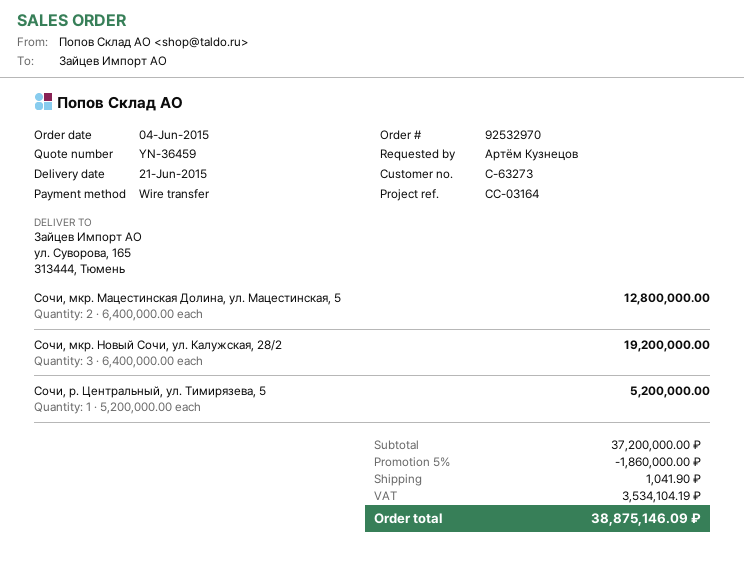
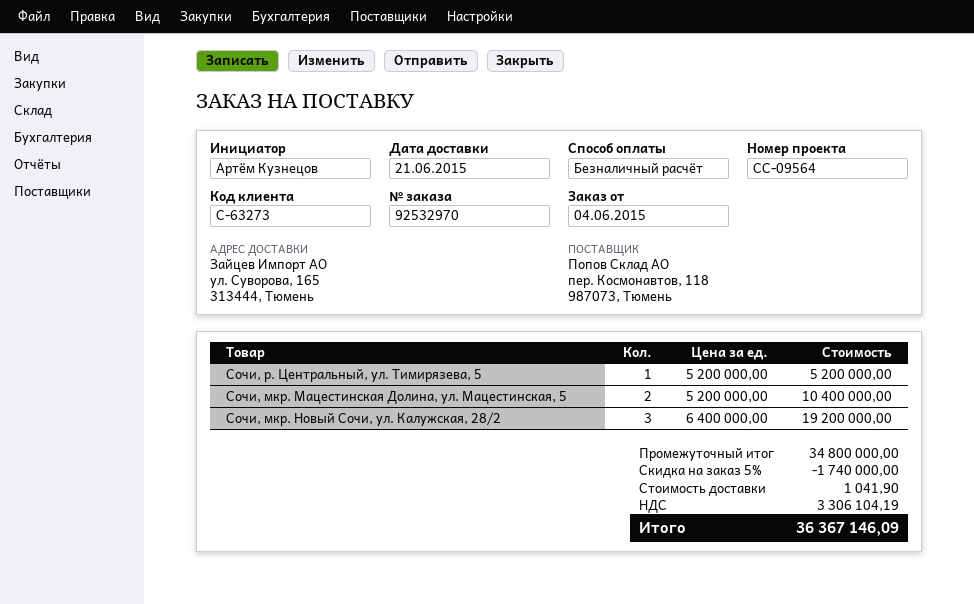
reference: CC-03164 -> CC-09564
Сочи, мкр. Мацестинская Долина, ул. Мацестинская, 5: 2 x 6400000.00 = 12800000.00 -> 2 x 5200000.00 = 10400000.00
subtotal: 37200000.00 -> 34800000.00
discount: 5% = 1860000.00 -> 5% = 1740000.00
tax: 3534104.19 -> 3306104.19
total: 38875146.09 -> 36367146.09

